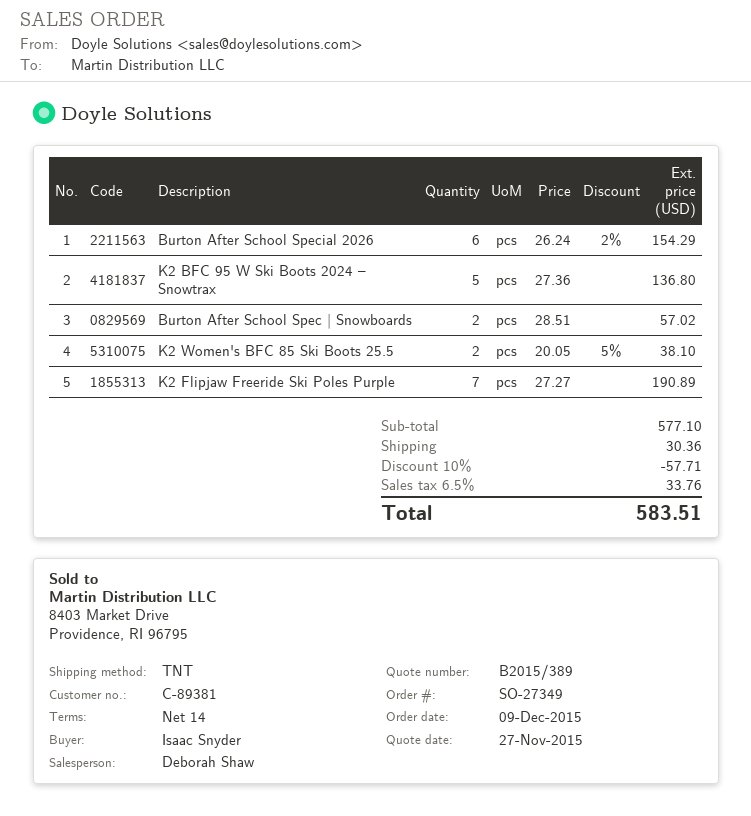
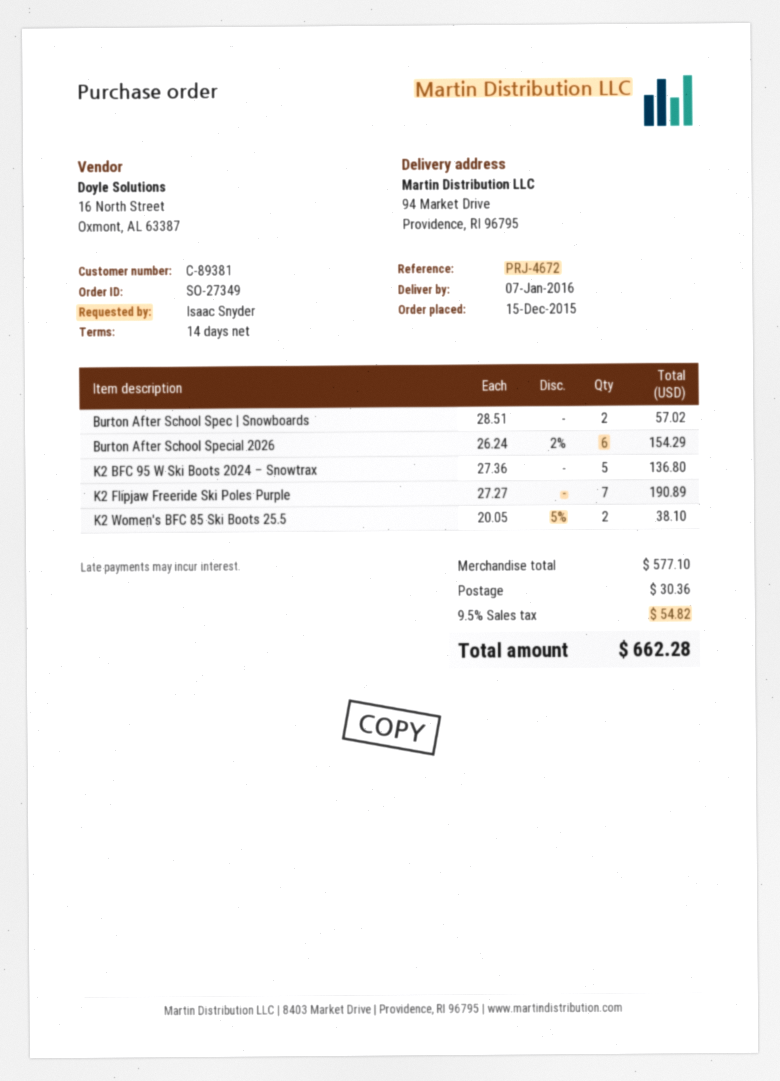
order date: 2015-12-09 -> 2015-12-15
discount: 10% = 57.71 -> none
tax: 6.5% = 33.76 -> 9.5% = 54.82
total: 583.51 -> 662.28

